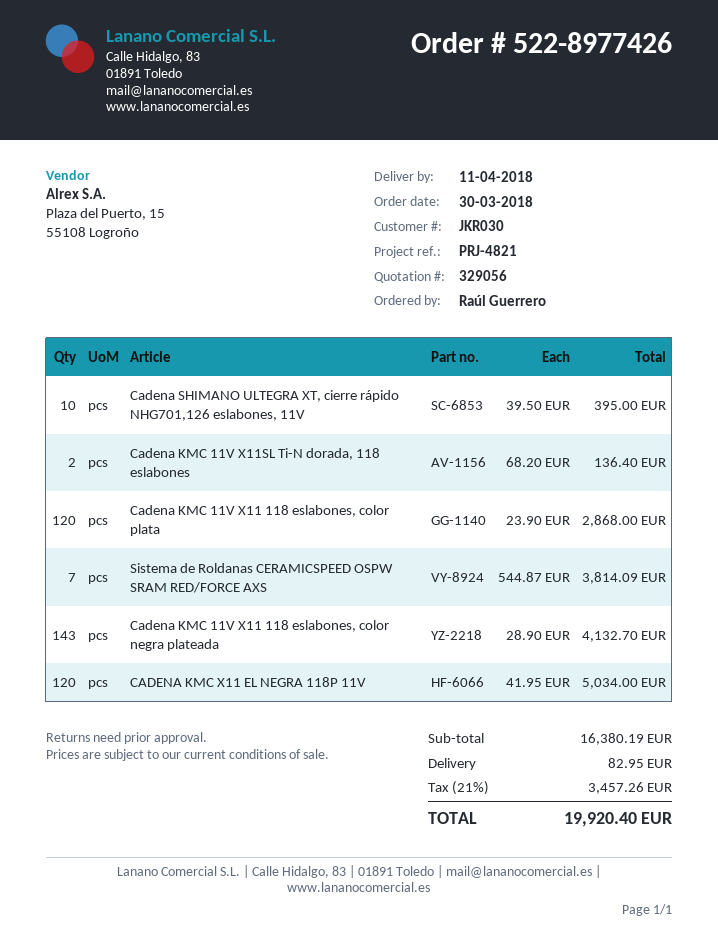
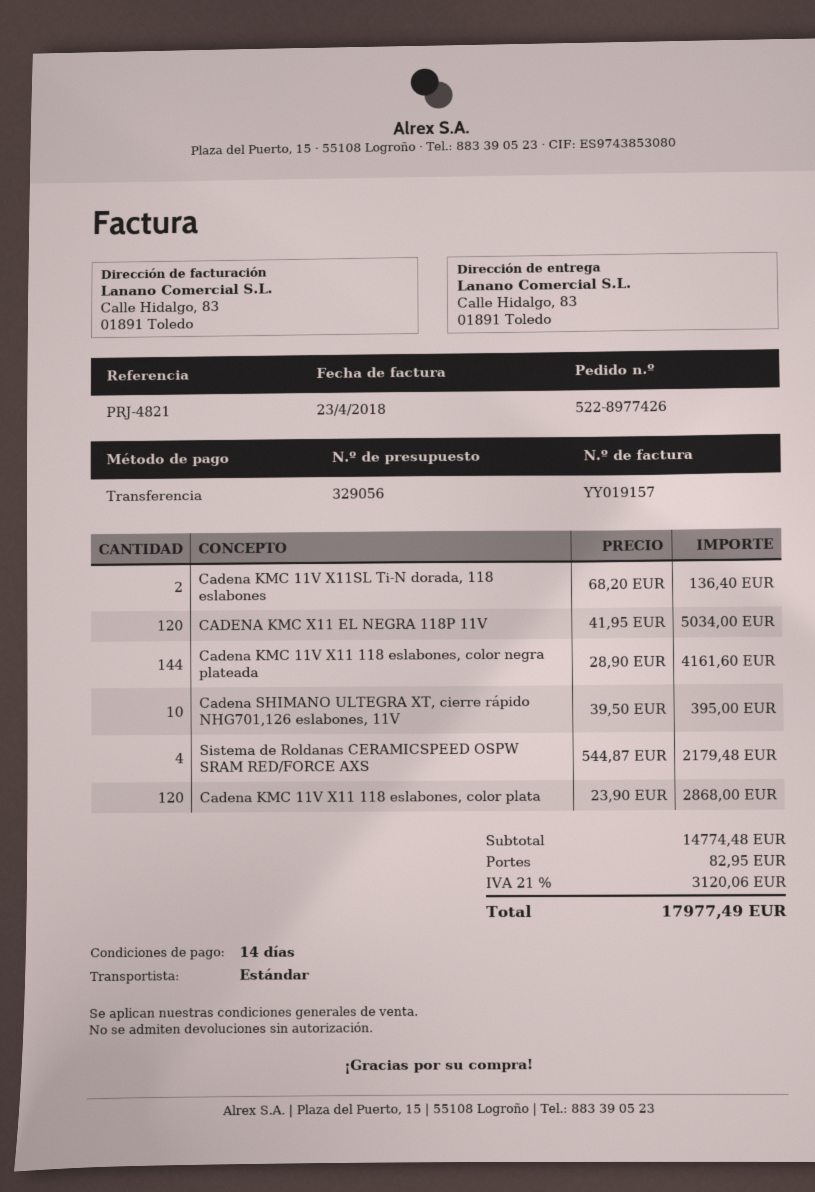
Sistema de Roldanas CERAMICSPEED OSPW SRAM RED/FORCE AXS: 7 x 544.87 = 3814.09 -> 4 x 544.87 = 2179.48
Cadena KMC 11V X11 118 eslabones, color negra plateada: 143 x 28.90 = 4132.70 -> 144 x 28.90 = 4161.60
subtotal: 16380.19 -> 14774.48
tax: 21% = 3457.26 -> 21% = 3120.06
total: 19920.40 -> 17977.49

